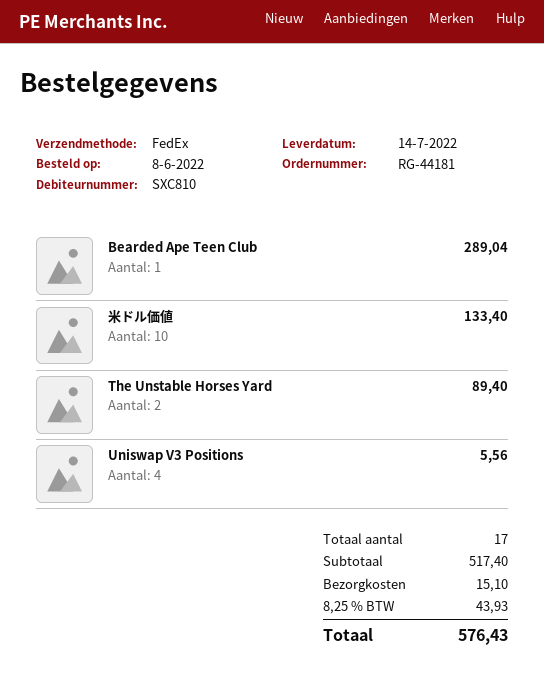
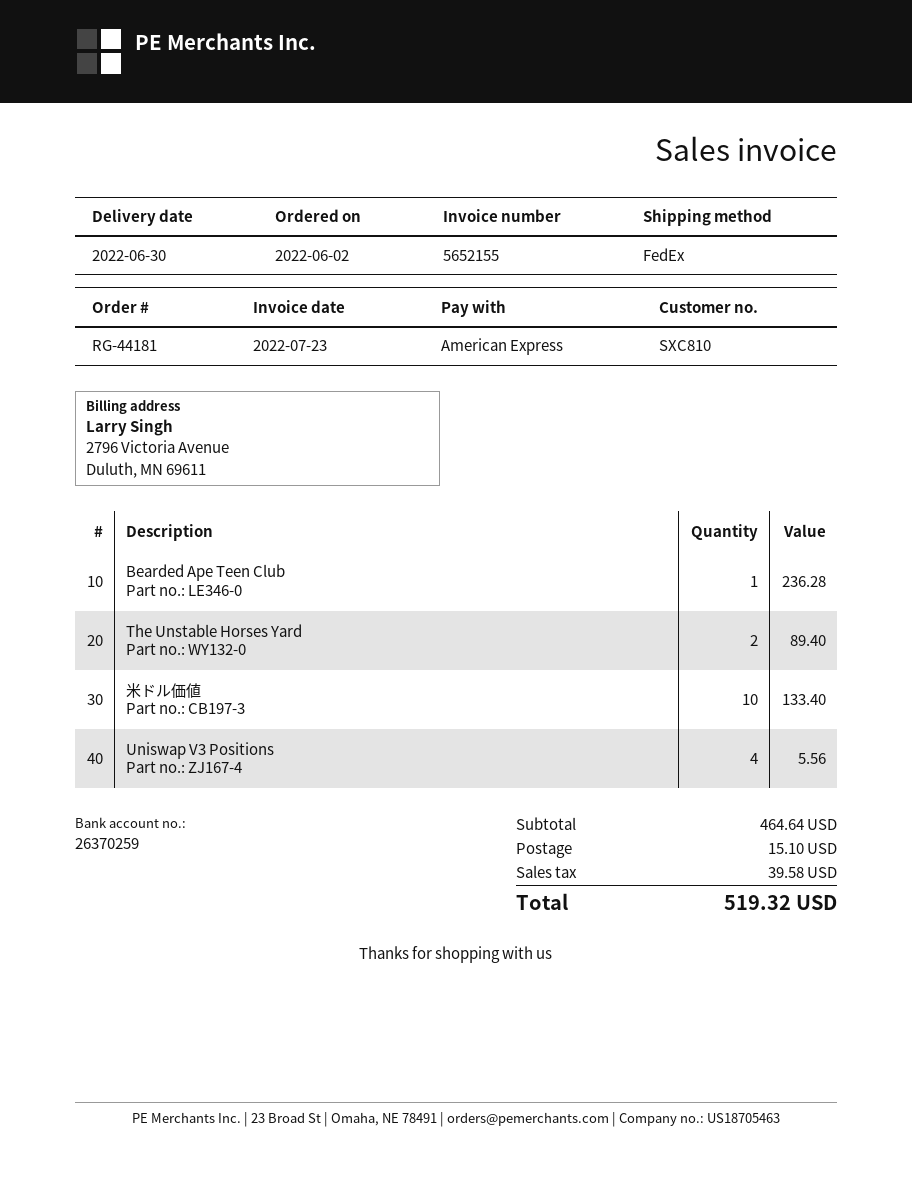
order date: 2022-06-08 -> 2022-06-02
delivery date: 2022-07-14 -> 2022-06-30
Bearded Ape Teen Club: 1 for 289.04 -> 1 for 236.28
subtotal: 517.40 -> 464.64
tax: 43.93 -> 39.58
total: 576.43 -> 519.32

